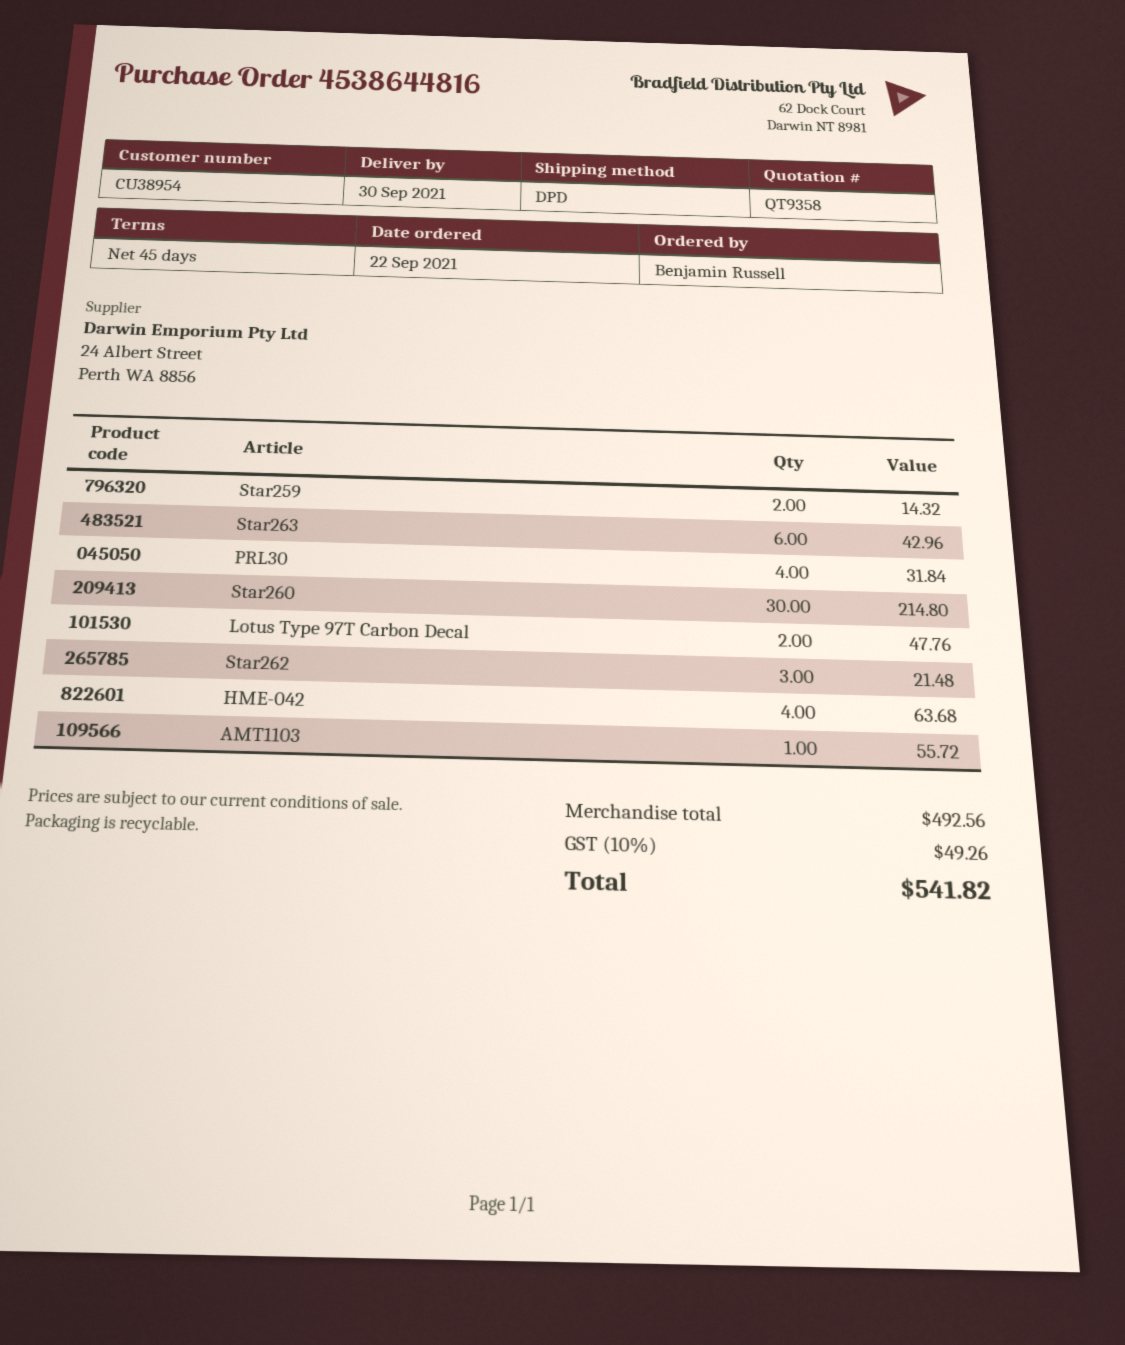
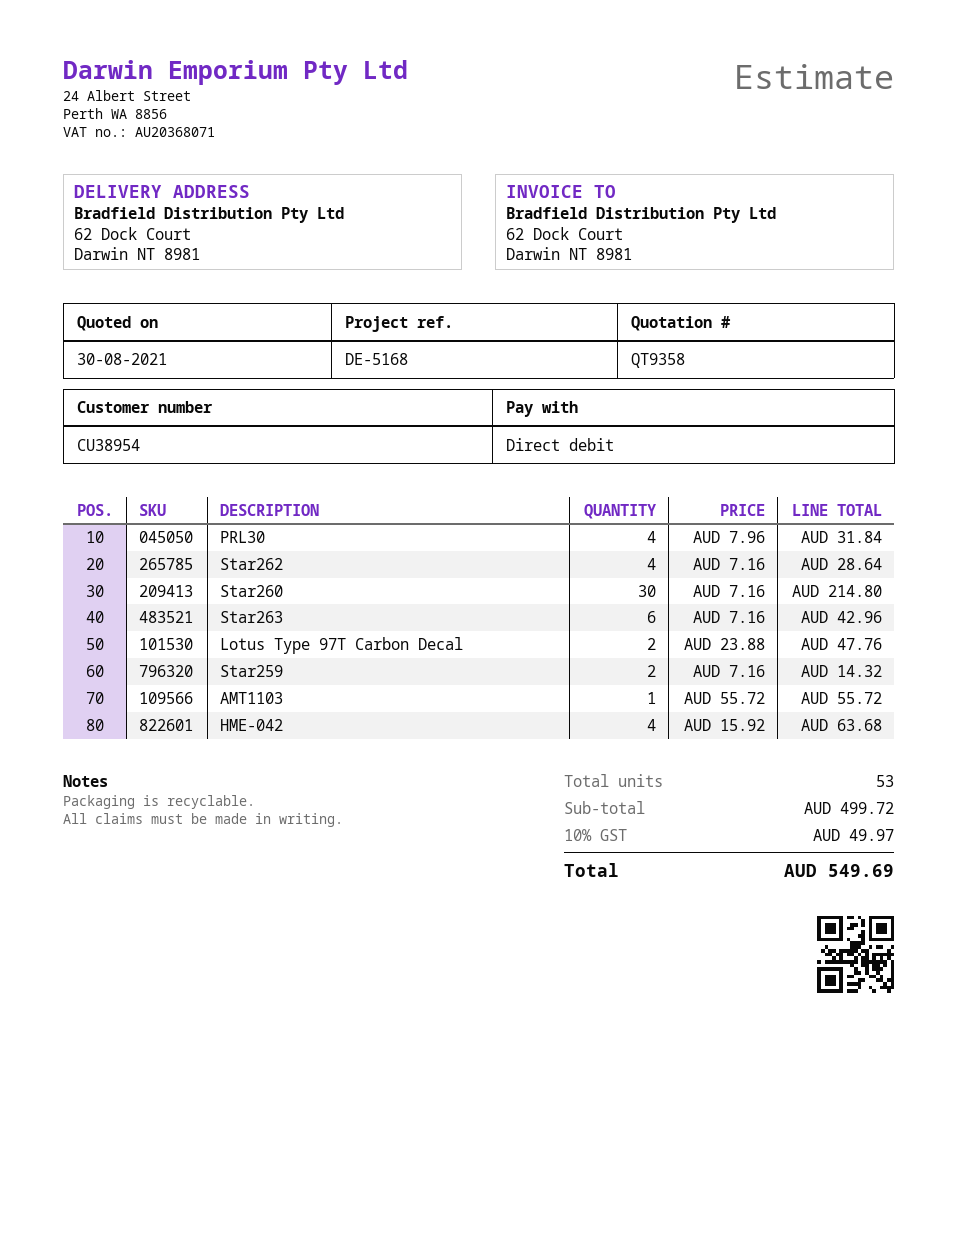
Star262: 3 for 21.48 -> 4 for 28.64
subtotal: 492.56 -> 499.72
tax: 10% = 49.26 -> 10% = 49.97
total: 541.82 -> 549.69

